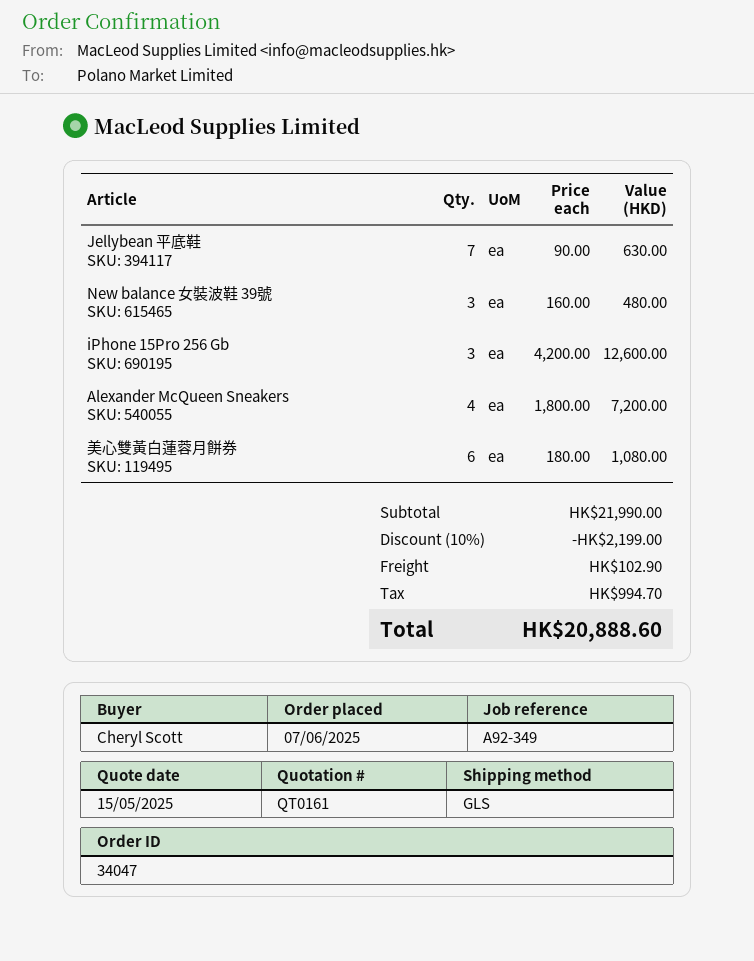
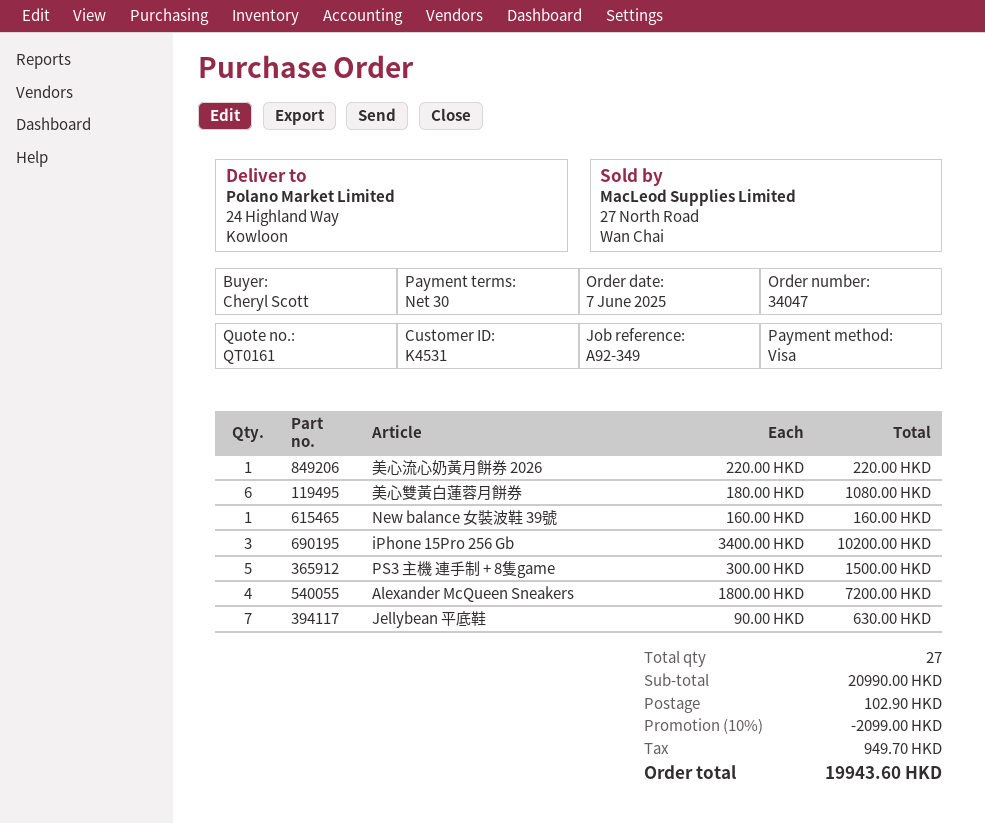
New balance 女裝波鞋 39號: 3 x 160.00 = 480.00 -> 1 x 160.00 = 160.00
iPhone 15Pro 256 Gb: 3 x 4200.00 = 12600.00 -> 3 x 3400.00 = 10200.00
美心流心奶黃月餅券 2026: none -> 1 x 220.00 = 220.00
PS3 主機 連手制 + 8隻game: none -> 5 x 300.00 = 1500.00
subtotal: 21990.00 -> 20990.00
discount: 10% = 2199.00 -> 10% = 2099.00
tax: 994.70 -> 949.70
total: 20888.60 -> 19943.60

